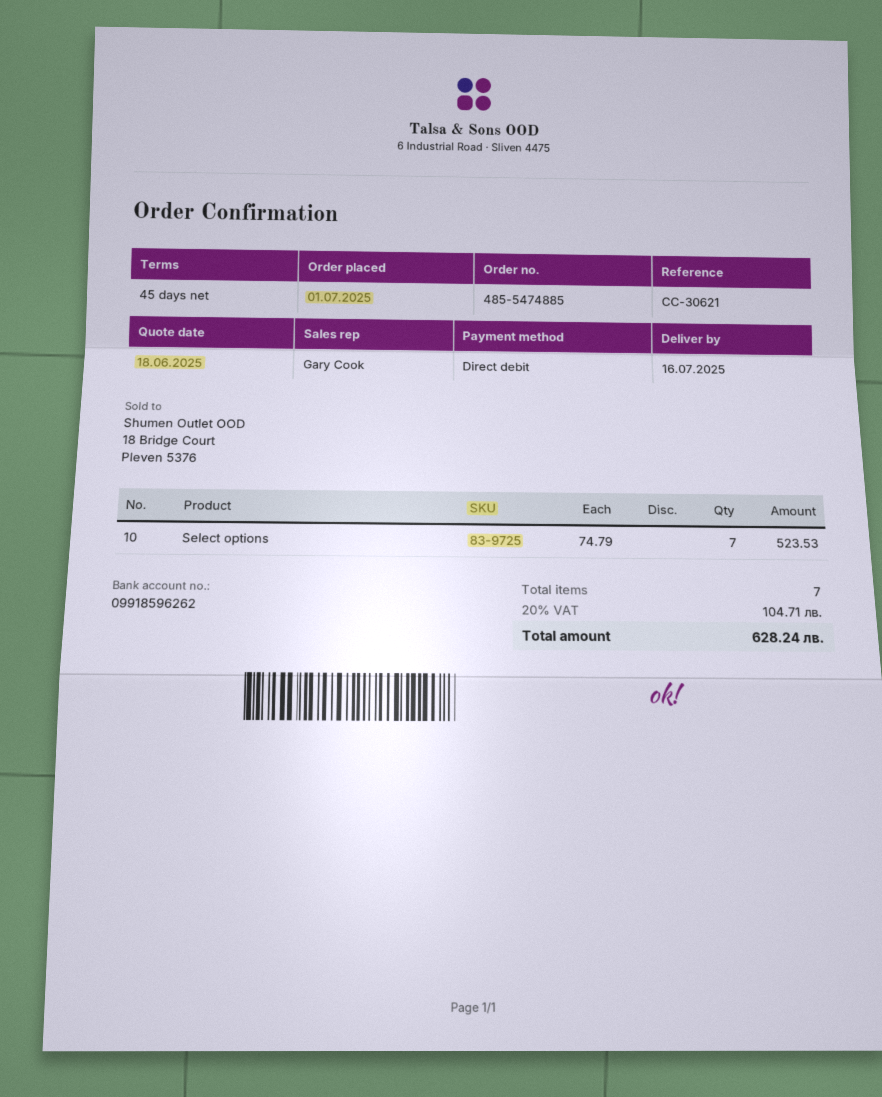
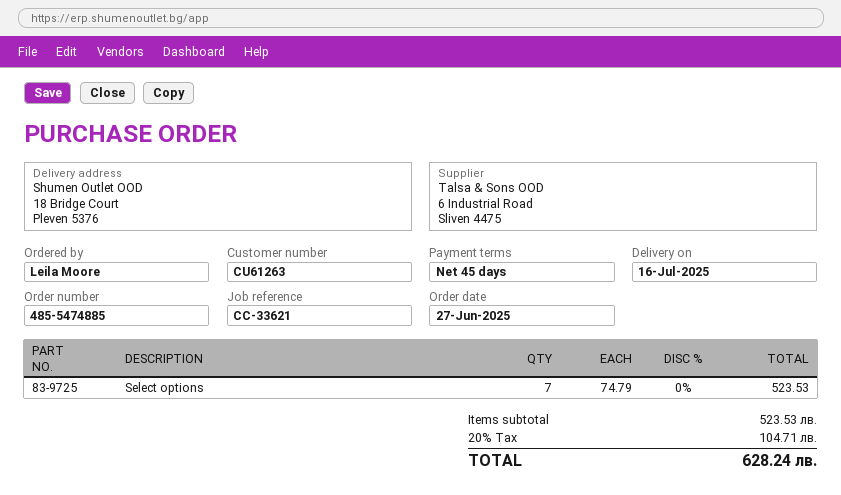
order date: 2025-07-01 -> 2025-06-27
reference: CC-30621 -> CC-33621

